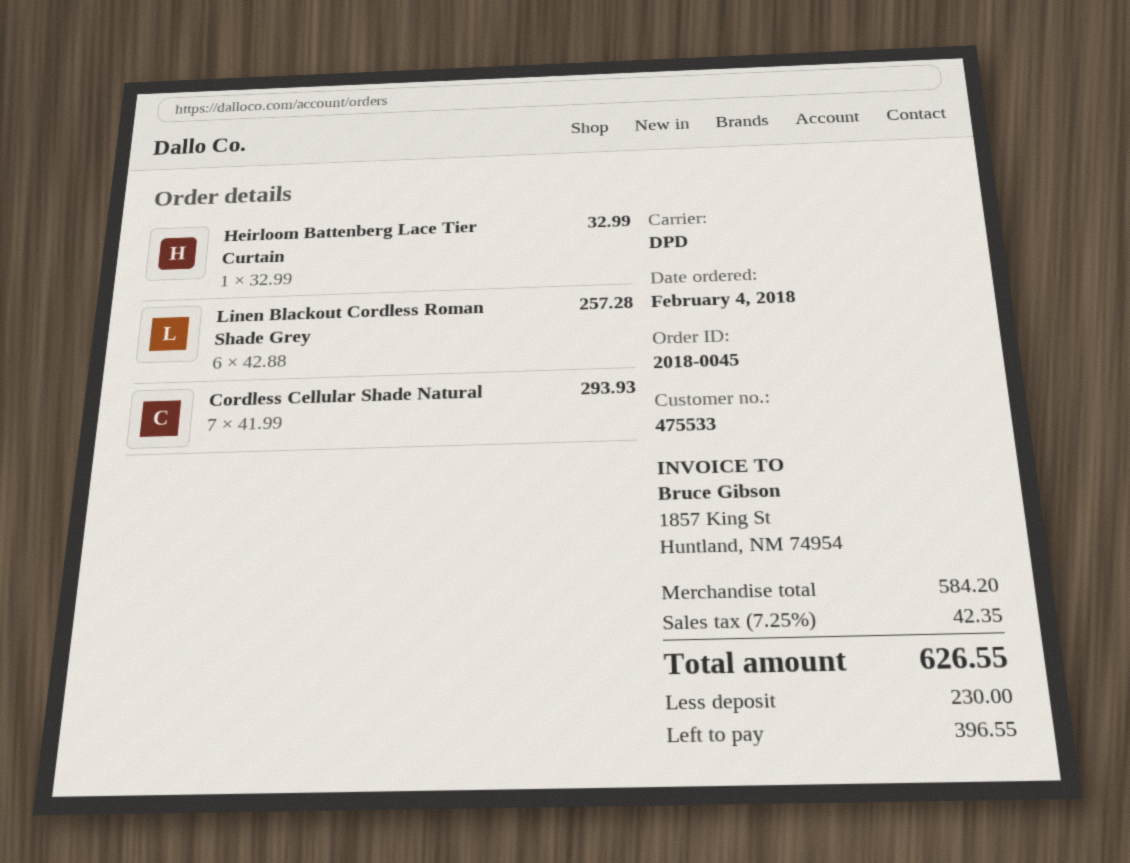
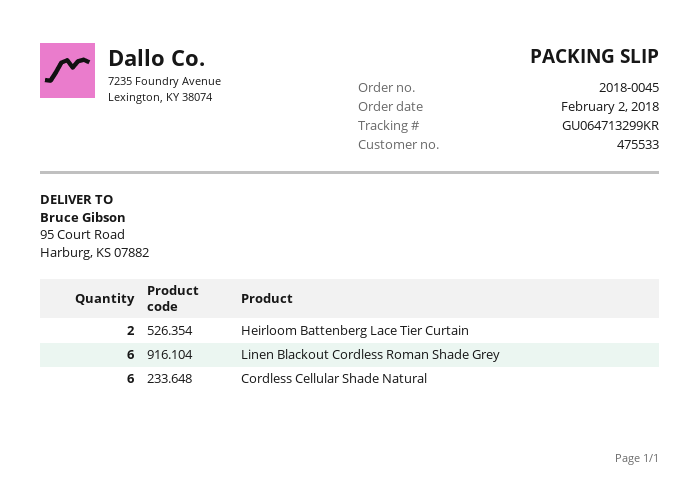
order date: 2018-02-04 -> 2018-02-02
Heirloom Battenberg Lace Tier Curtain: 1 -> 2
Cordless Cellular Shade Natural: 7 -> 6

